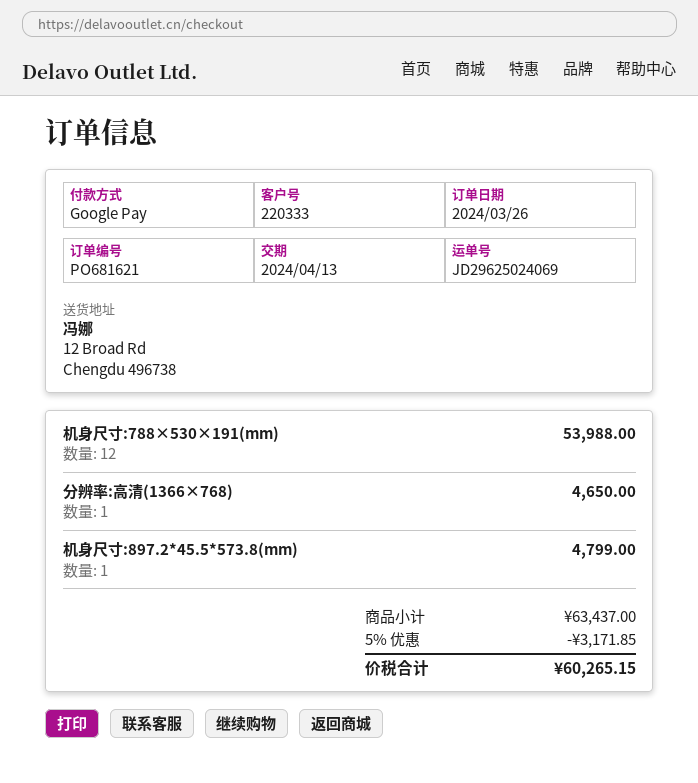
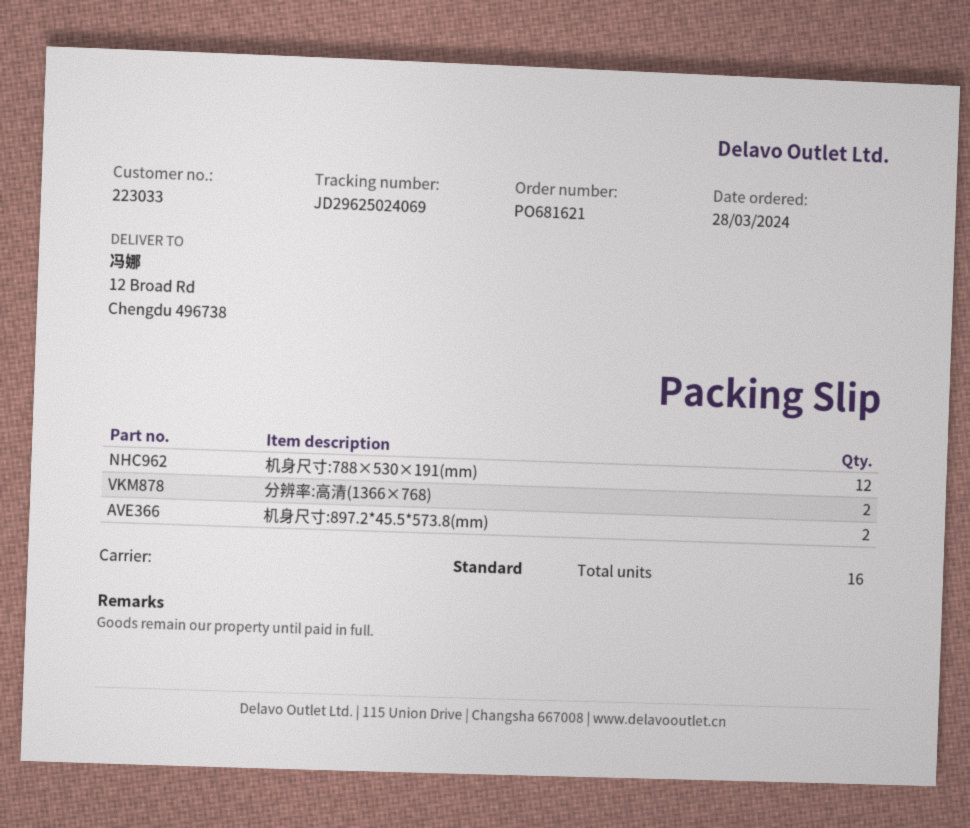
order date: 2024-03-26 -> 2024-03-28
customer number: 220333 -> 223033
分辨率:高清(1366×768): 1 -> 2
机身尺寸:897.2*45.5*573.8(mm): 1 -> 2

